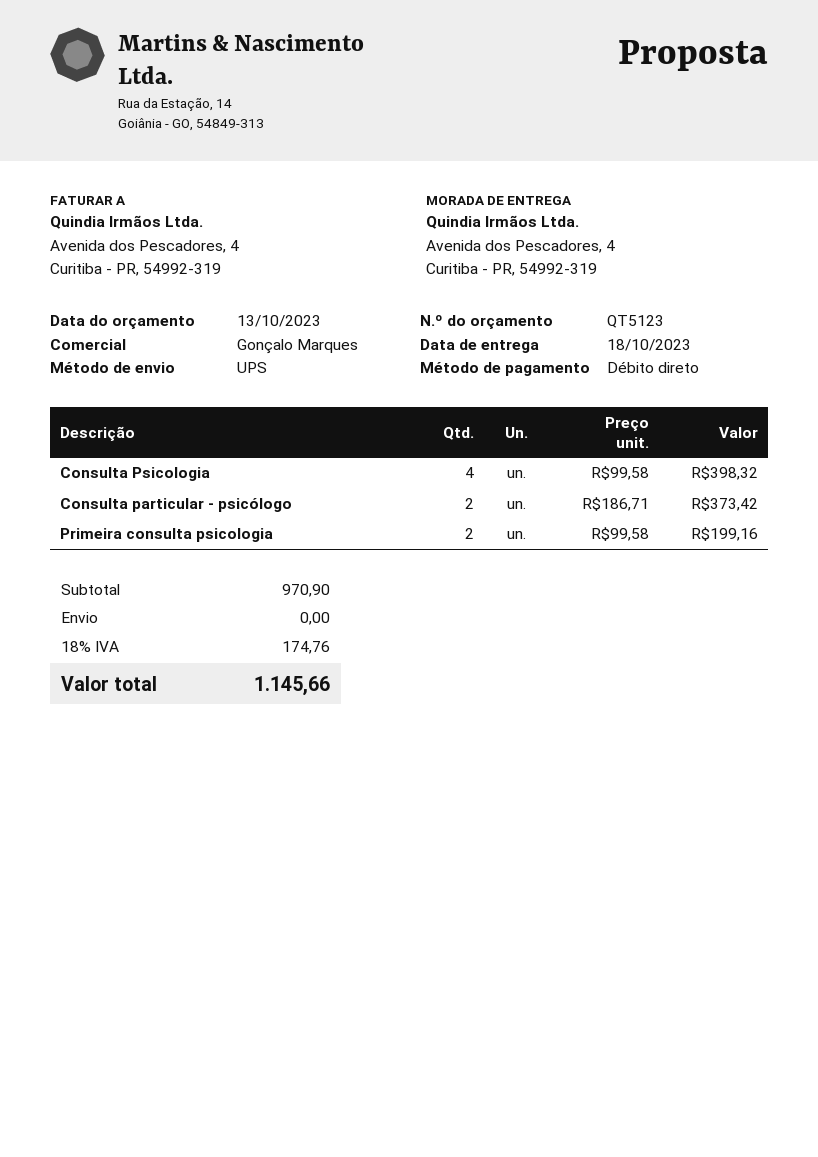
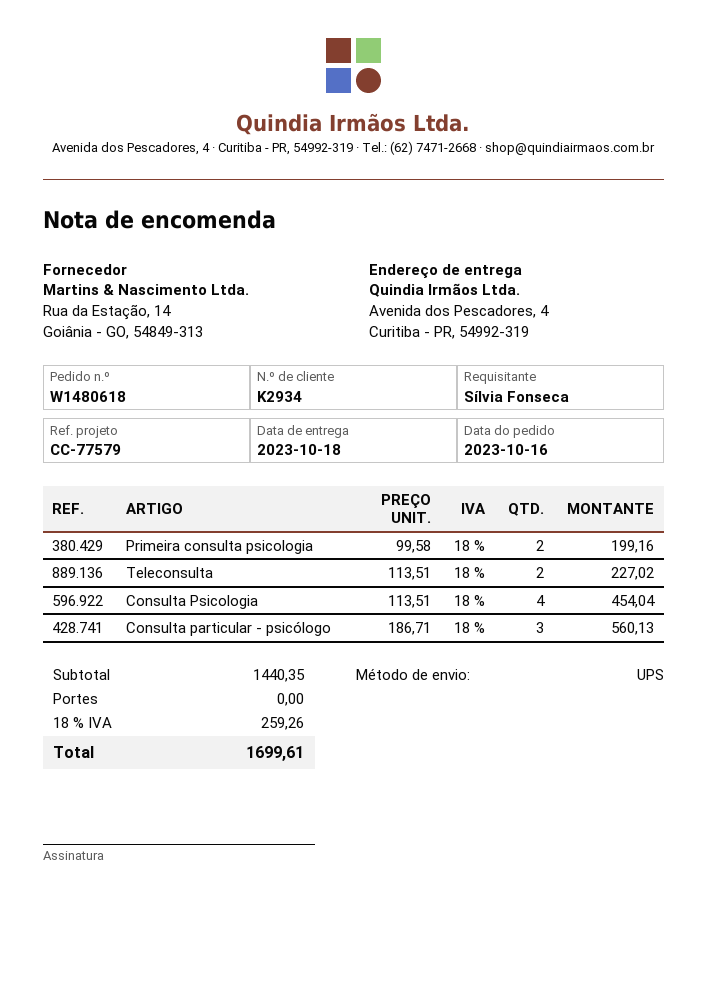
Consulta Psicologia: 4 x 99.58 = 398.32 -> 4 x 113.51 = 454.04
Consulta particular - psicólogo: 2 x 186.71 = 373.42 -> 3 x 186.71 = 560.13
Teleconsulta: none -> 2 x 113.51 = 227.02
subtotal: 970.90 -> 1440.35
tax: 18% = 174.76 -> 18% = 259.26
total: 1145.66 -> 1699.61

